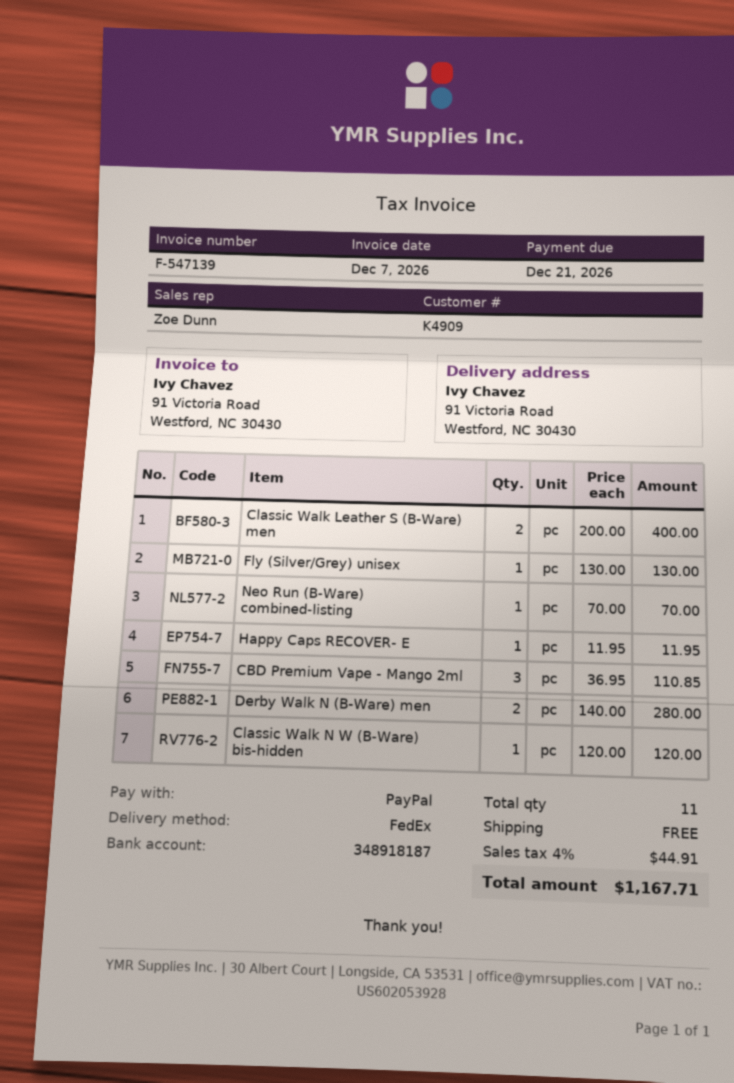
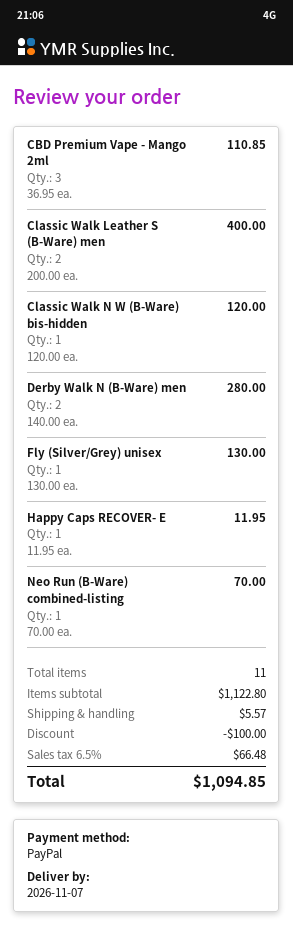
discount: none -> 100.00
shipping: 0.00 -> 5.57
tax: 4% = 44.91 -> 6.5% = 66.48
total: 1167.71 -> 1094.85

